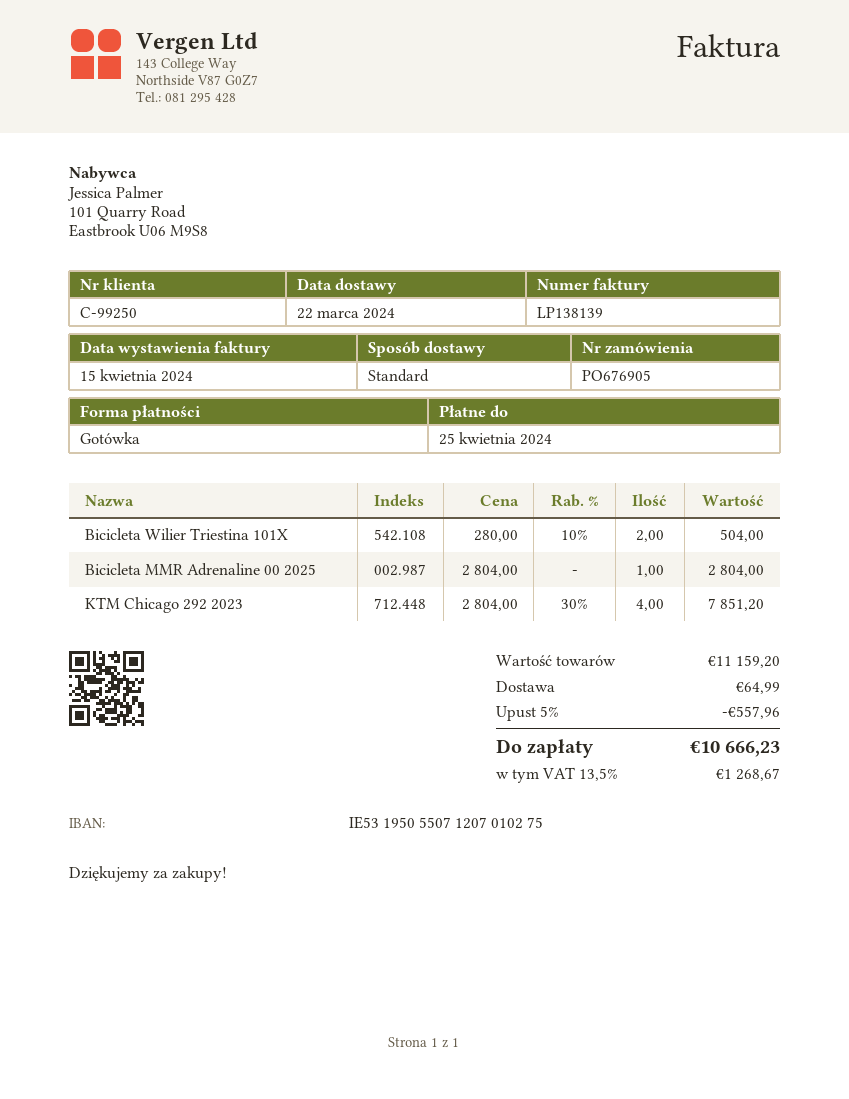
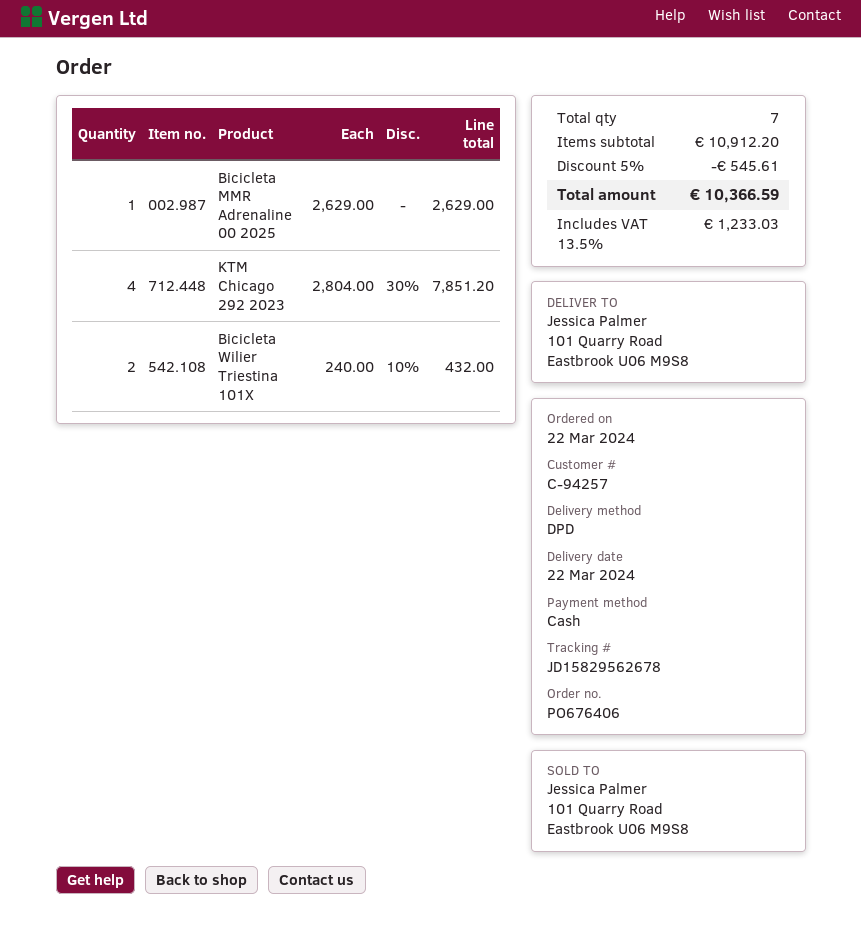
order number: PO676905 -> PO676406
customer number: C-99250 -> C-94257
shipping method: standard -> DPD
Bicicleta Wilier Triestina 101X: 2 x 280.00 - 10% = 504.00 -> 2 x 240.00 - 10% = 432.00
Bicicleta MMR Adrenaline 00 2025: 1 x 2804.00 = 2804.00 -> 1 x 2629.00 = 2629.00
subtotal: 11159.20 -> 10912.20
discount: 5% = 557.96 -> 5% = 545.61
shipping: 64.99 -> none
tax: 13.5% = 1268.67 -> 13.5% = 1233.03
total: 10666.23 -> 10366.59

